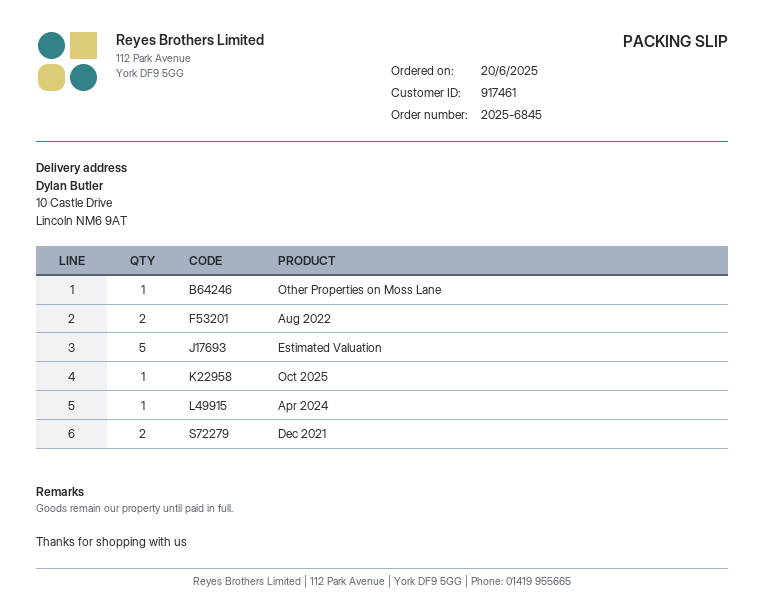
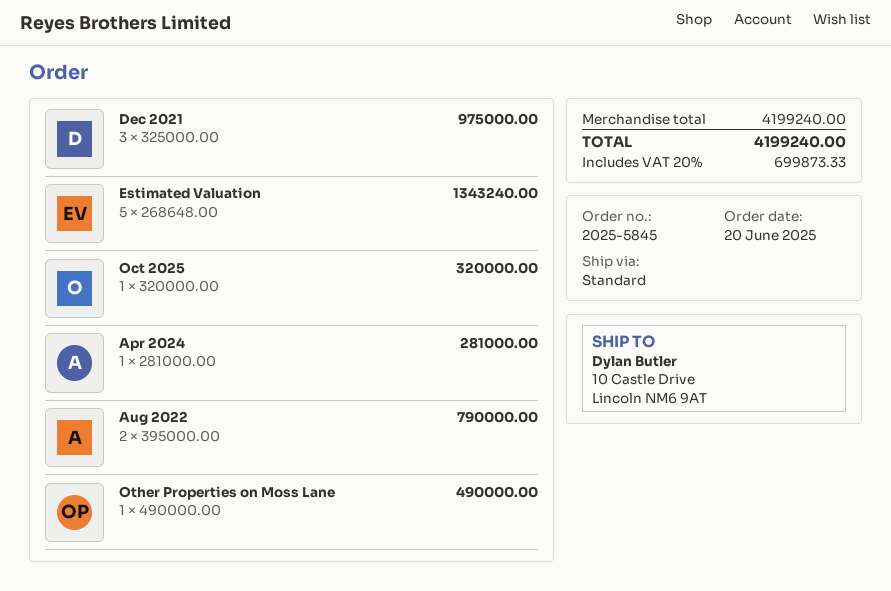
order number: 2025-6845 -> 2025-5845
Dec 2021: 2 -> 3

